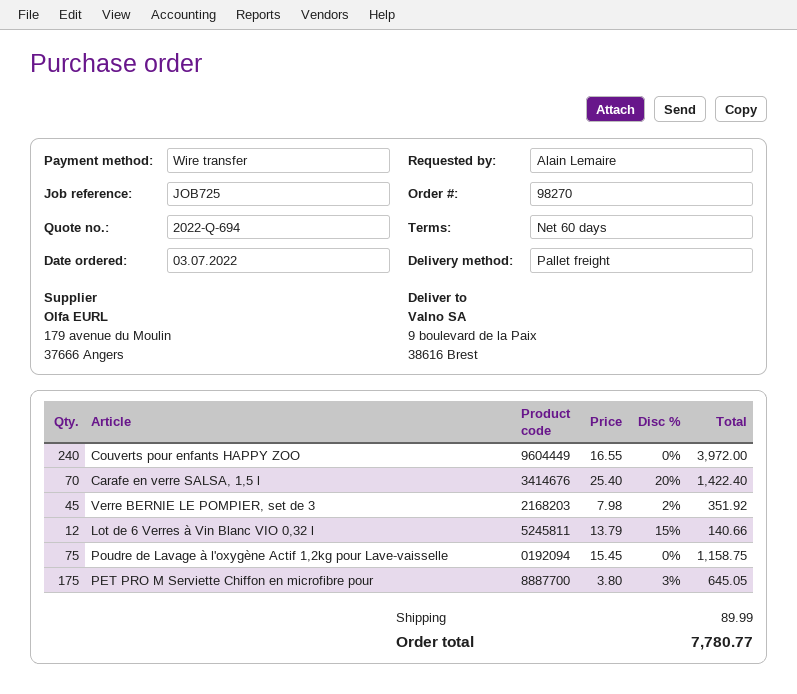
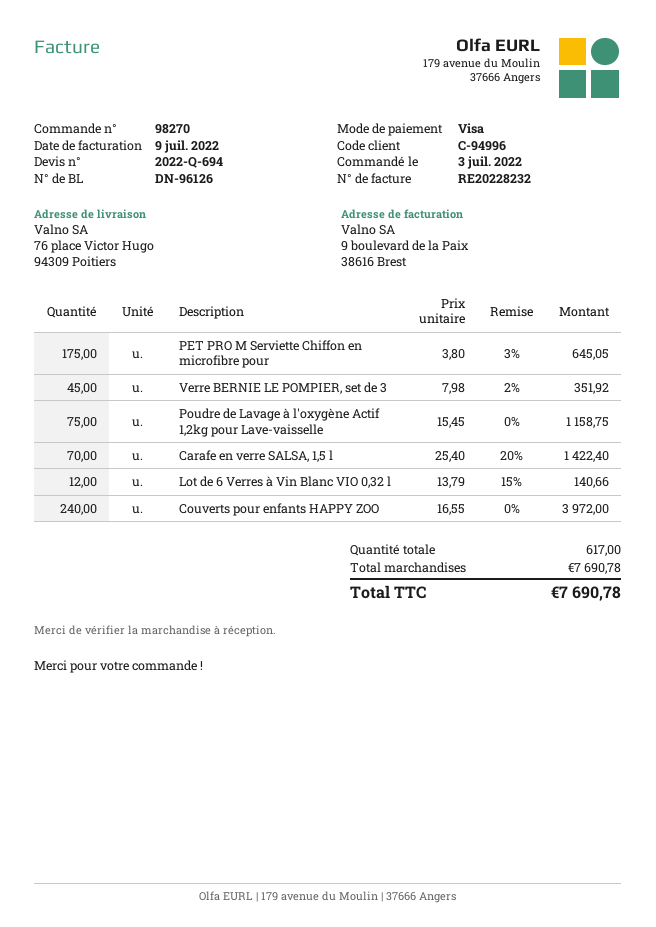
payment method: bank transfer -> Visa
ship to: 9 boulevard de la Paix, 38616 Brest -> 76 place Victor Hugo, 94309 Poitiers
shipping: 89.99 -> none
total: 7780.77 -> 7690.78

